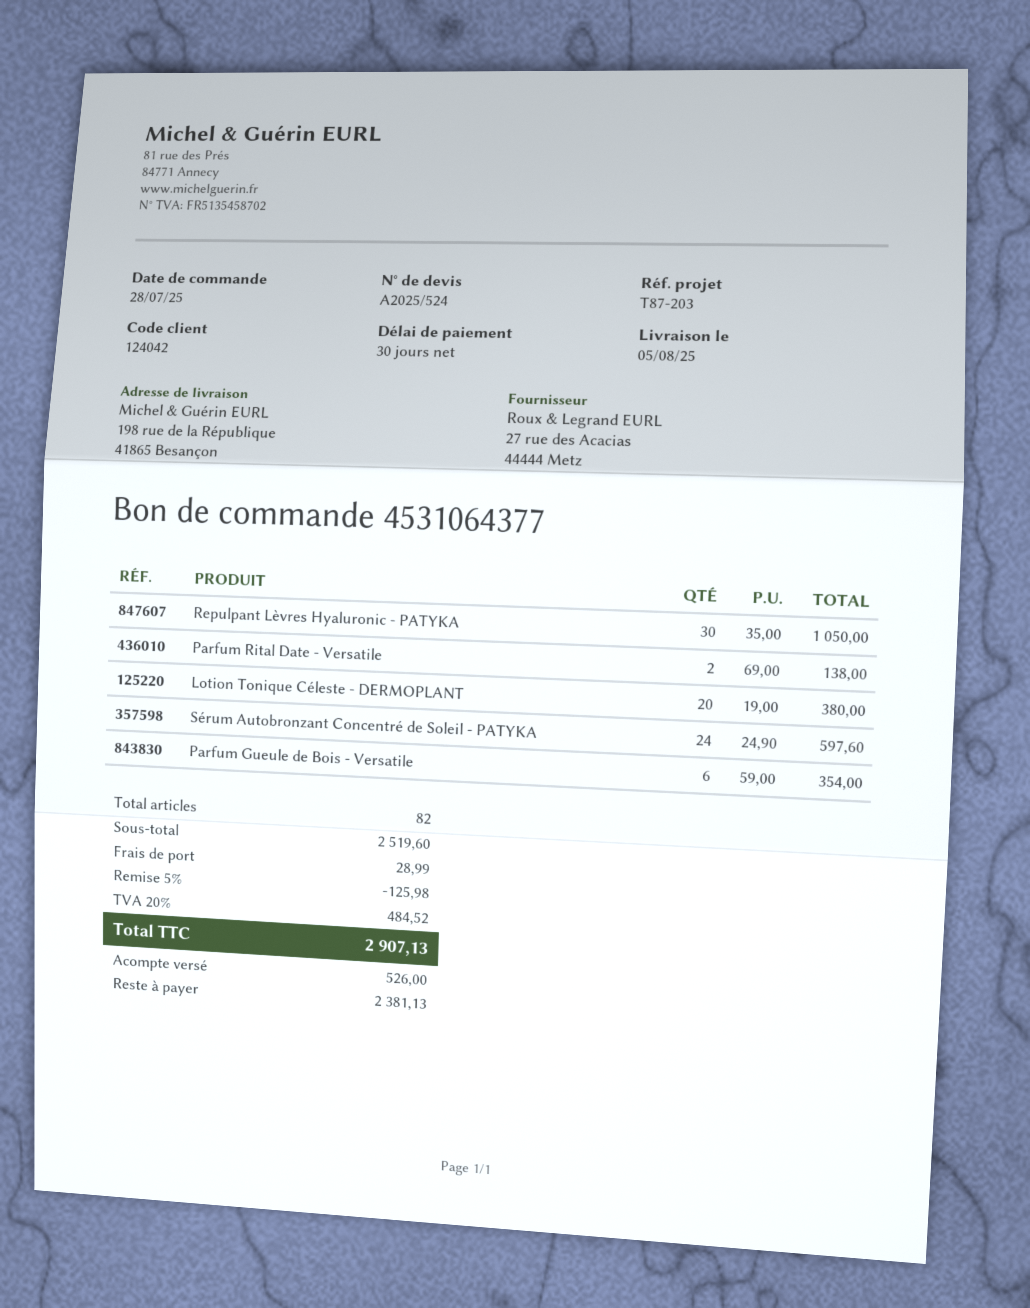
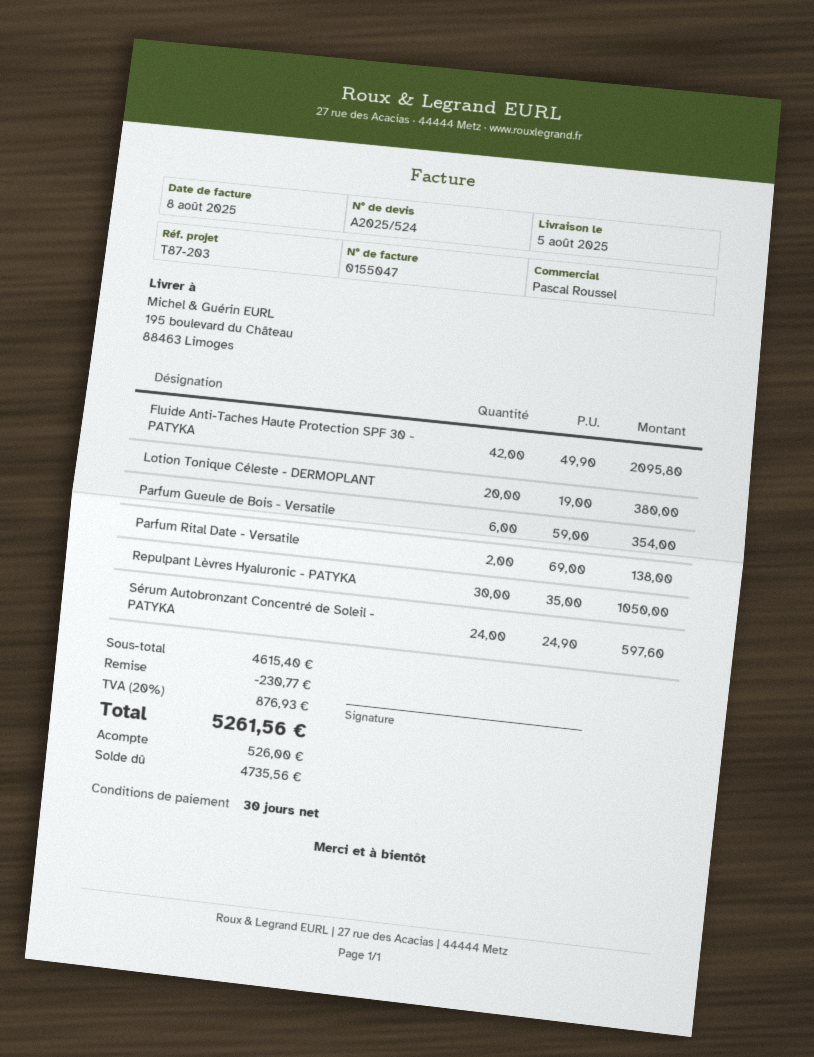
ship to: 198 rue de la République, 41865 Besançon -> 195 boulevard du Château, 88463 Limoges
Fluide Anti-Taches Haute Protection SPF 30 - PATYKA: none -> 42 x 49.90 = 2095.80
subtotal: 2519.60 -> 4615.40
discount: 125.98 -> 230.77
shipping: 28.99 -> none
tax: 20% = 484.52 -> 20% = 876.93
total: 2907.13 -> 5261.56
balance: 2381.13 -> 4735.56

